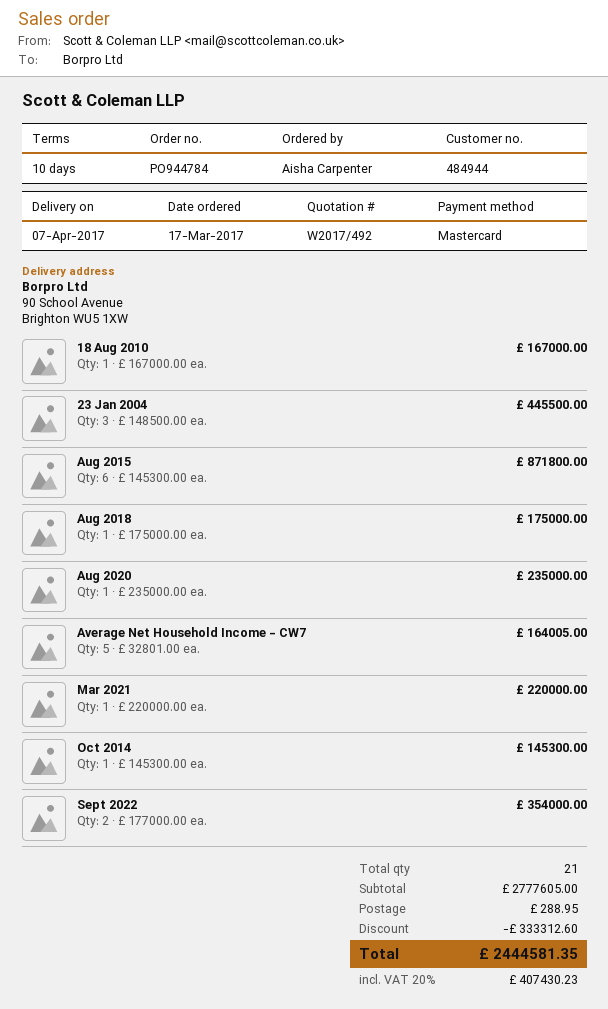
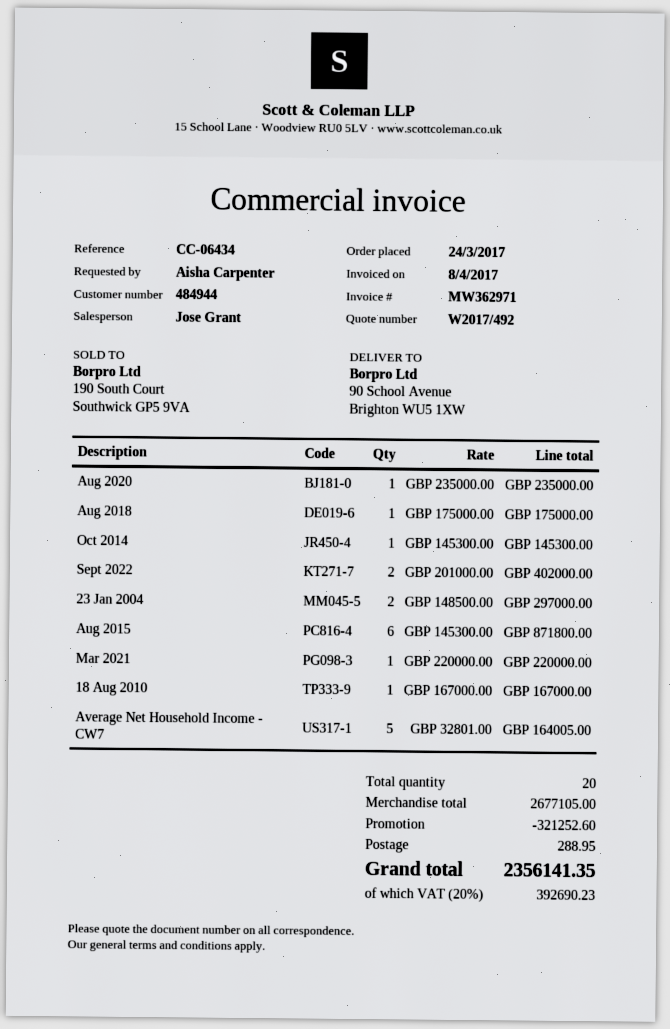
order date: 2017-03-17 -> 2017-03-24
23 Jan 2004: 3 x 148500.00 = 445500.00 -> 2 x 148500.00 = 297000.00
Sept 2022: 2 x 177000.00 = 354000.00 -> 2 x 201000.00 = 402000.00
total quantity: 21 -> 20
subtotal: 2777605.00 -> 2677105.00
discount: 333312.60 -> 321252.60
tax: 20% = 407430.23 -> 20% = 392690.23
total: 2444581.35 -> 2356141.35

